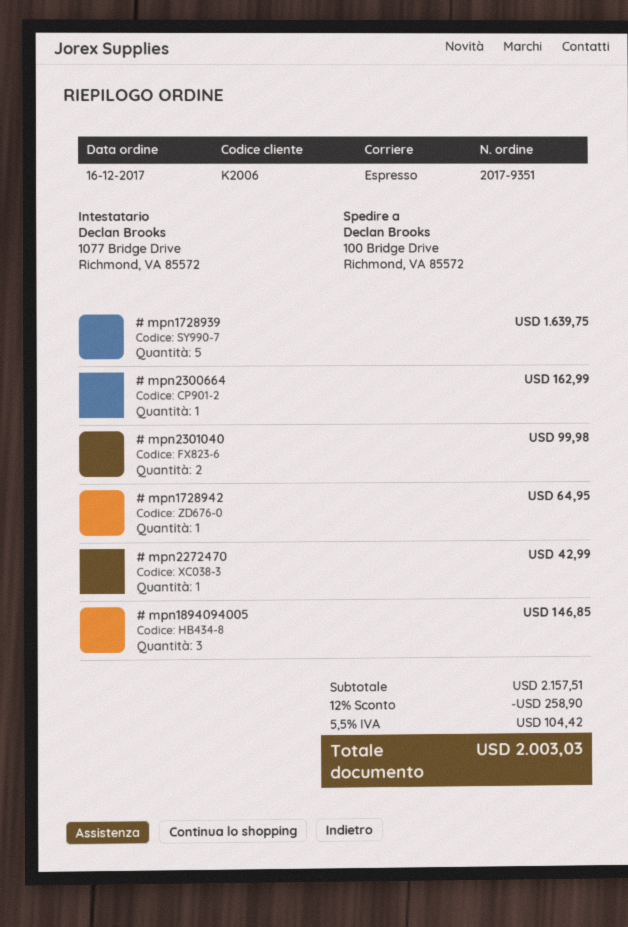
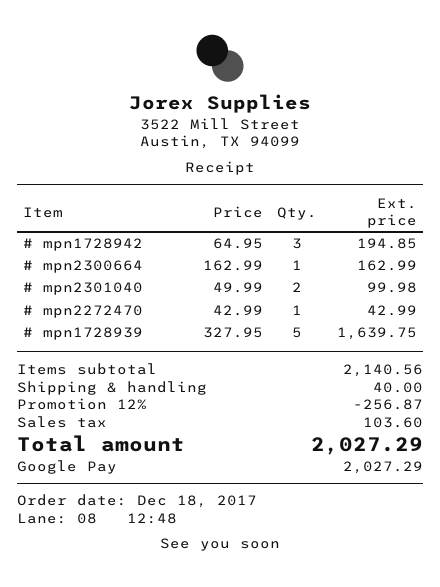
order date: 2017-12-16 -> 2017-12-18
# mpn1728942: 1 for 64.95 -> 3 for 194.85
# mpn1894094005: 3 for 146.85 -> none
subtotal: 2157.51 -> 2140.56
discount: 12% = 258.90 -> 12% = 256.87
shipping: none -> 40.00
tax: 104.42 -> 103.60
total: 2003.03 -> 2027.29

